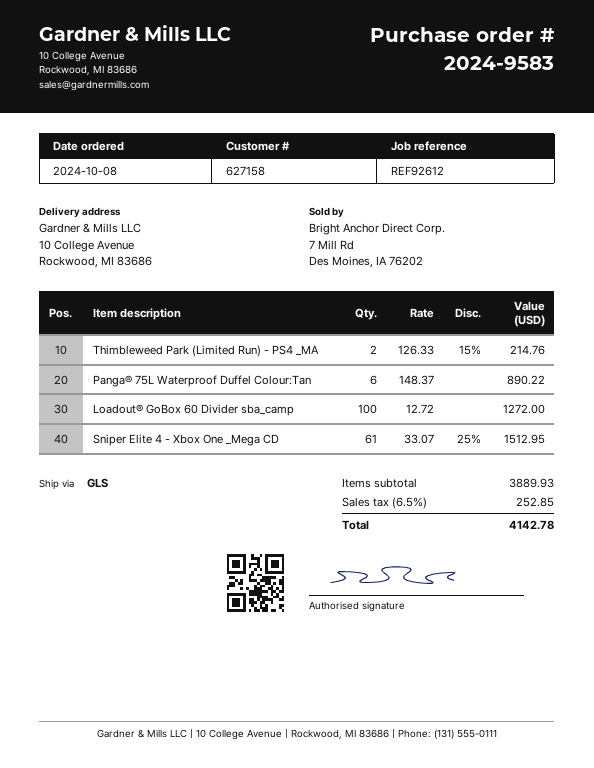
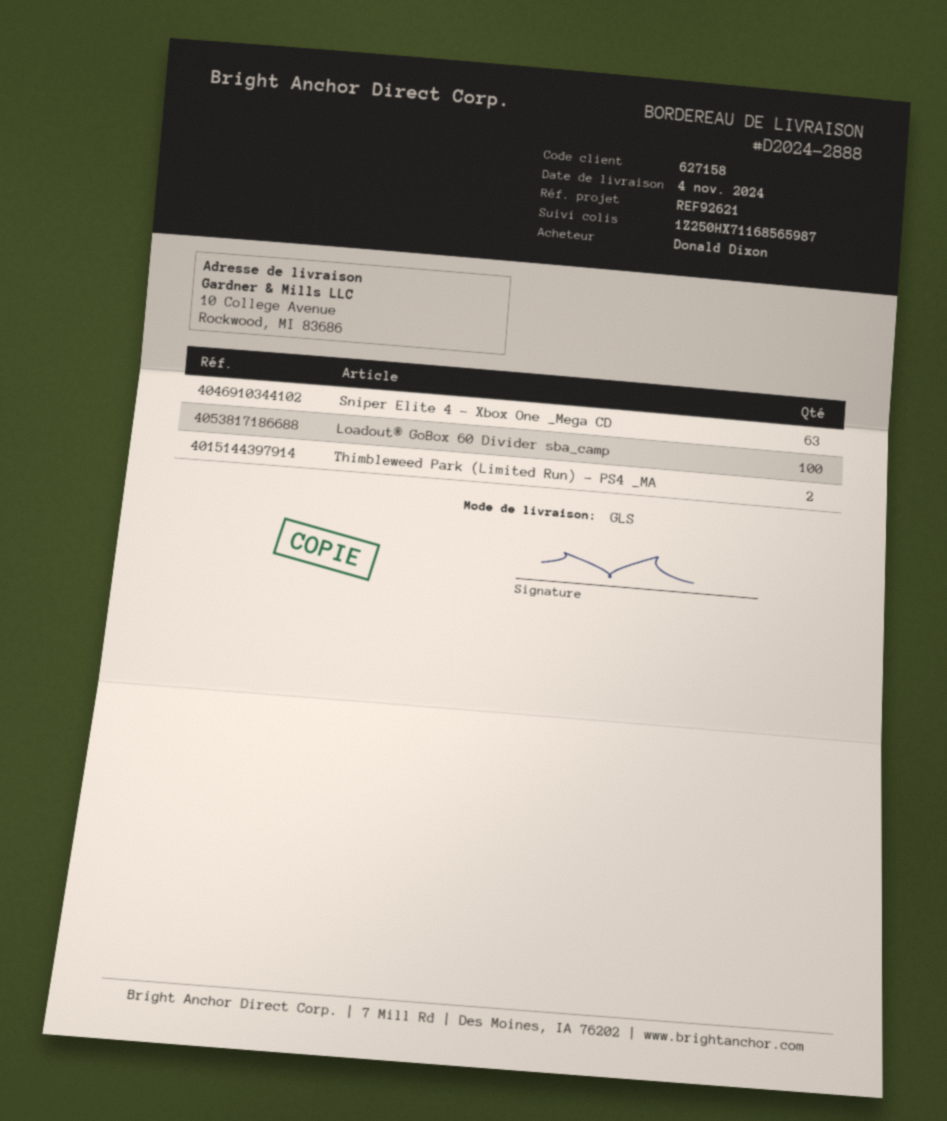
reference: REF92612 -> REF92621
Panga® 75L Waterproof Duffel Colour:Tan: 6 -> none
Sniper Elite 4 - Xbox One _Mega CD: 61 -> 63

